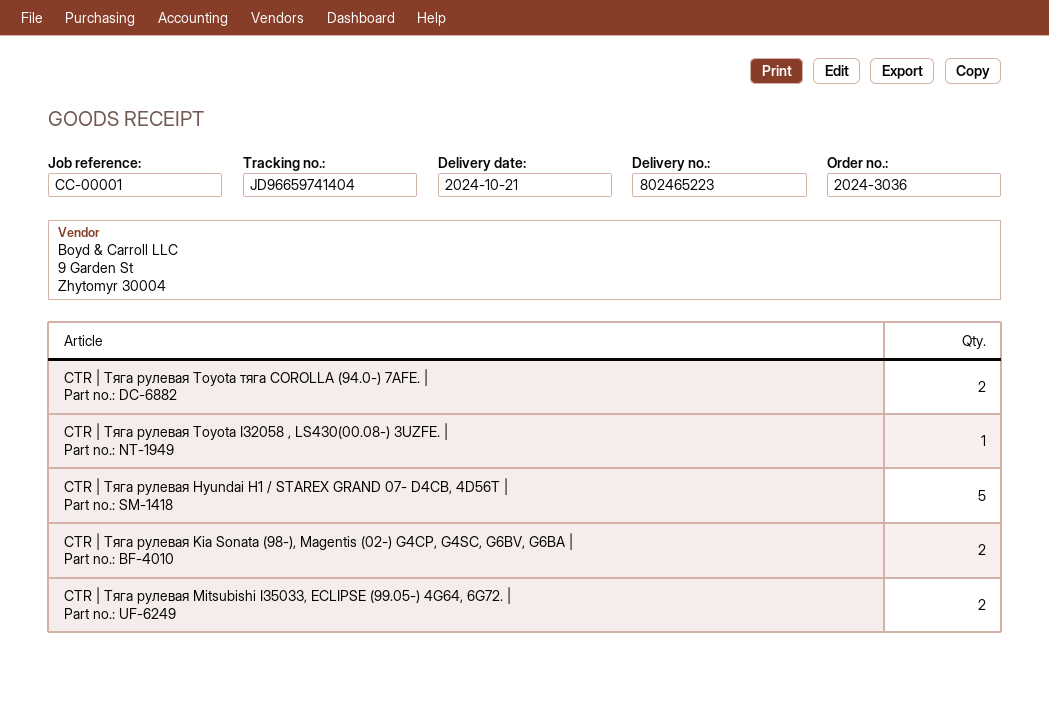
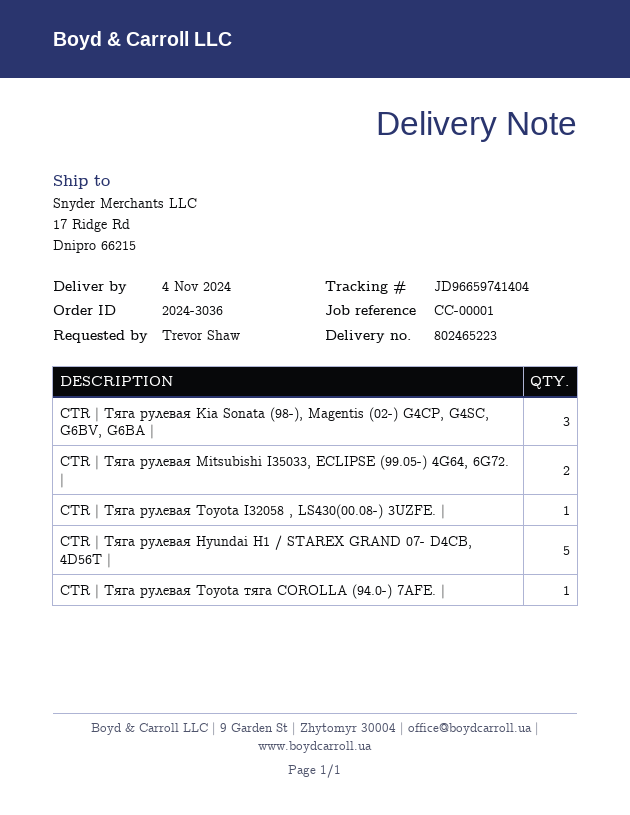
delivery date: 2024-10-21 -> 2024-11-04
CTR | Тяга рулевая Toyota тяга COROLLA (94.0-) 7AFE. |: 2 -> 1
CTR | Тяга рулевая Kia Sonata (98-), Magentis (02-) G4CP, G4SC, G6BV, G6BA |: 2 -> 3

